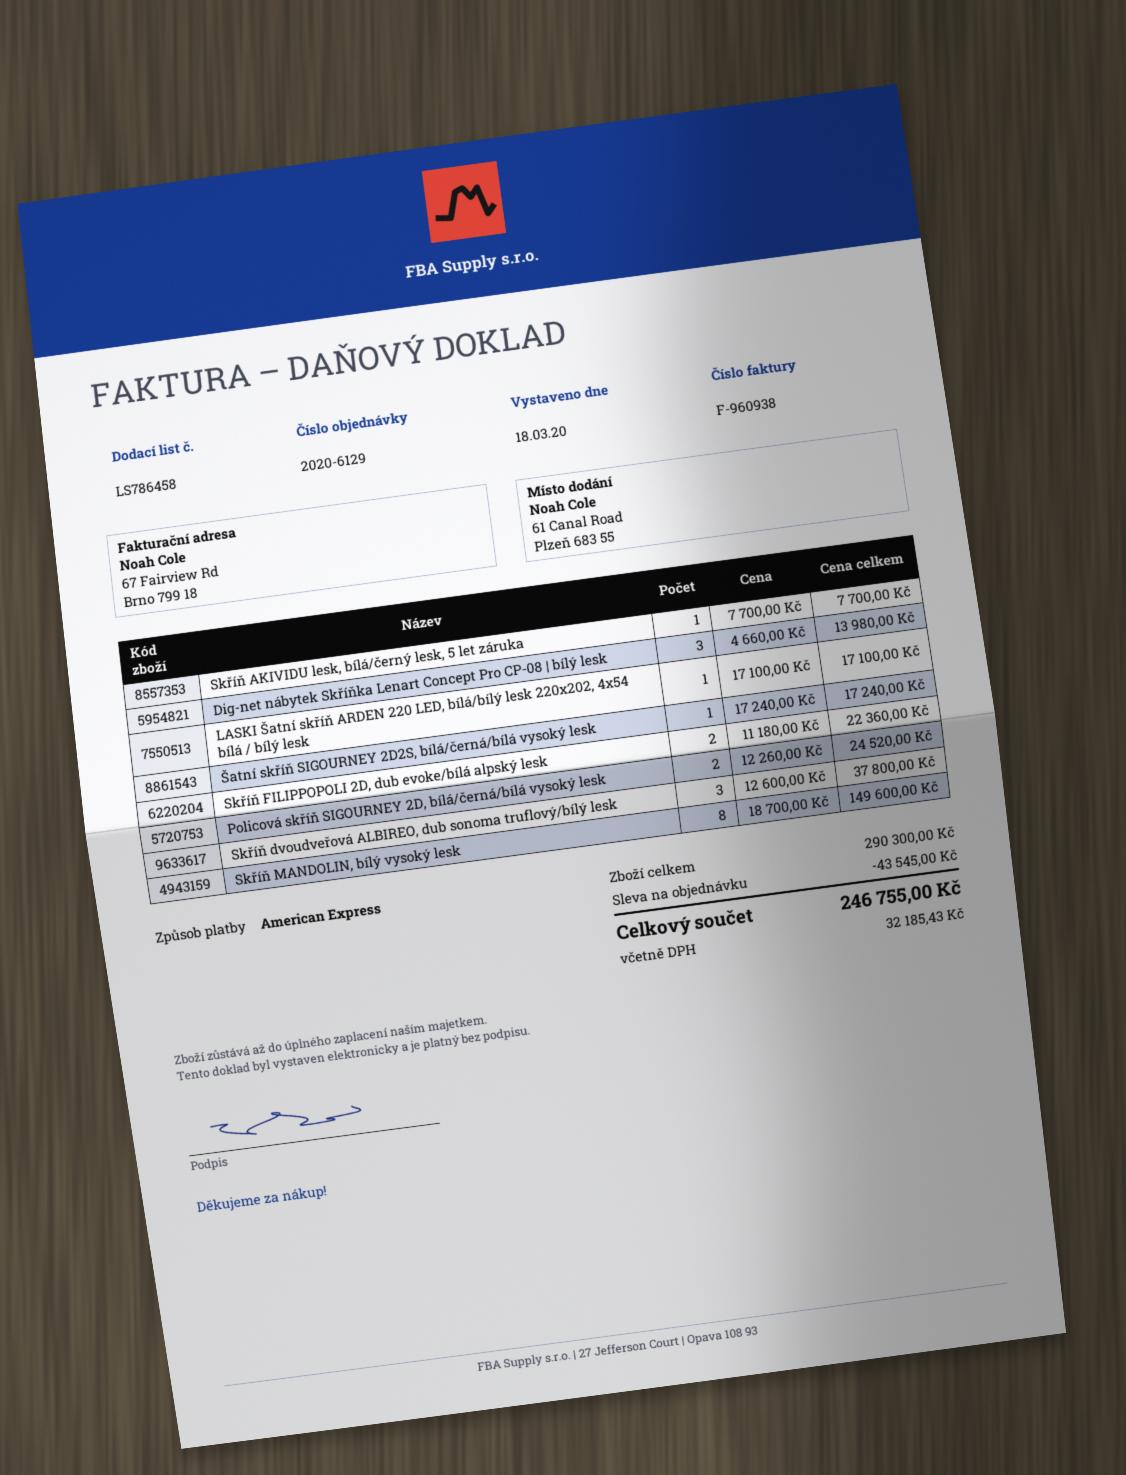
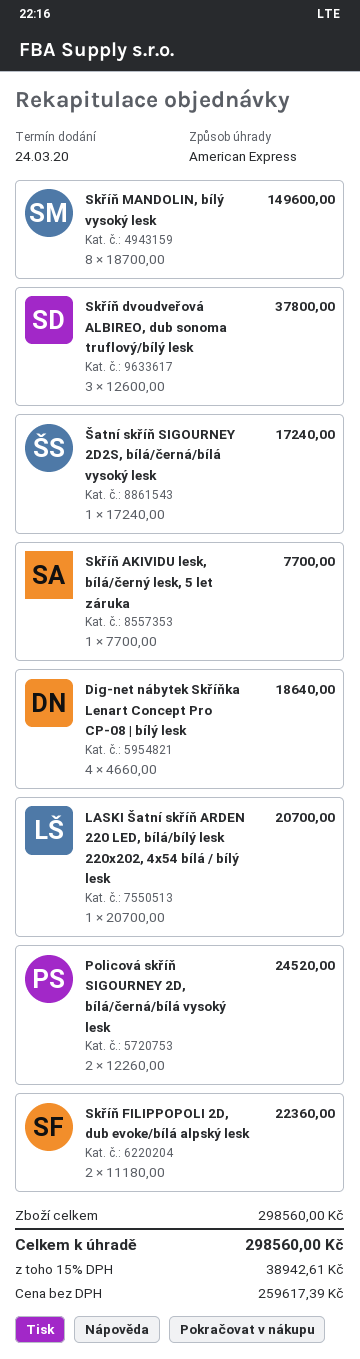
Dig-net nábytek Skříňka Lenart Concept Pro CP-08 | bílý lesk: 3 x 4660.00 = 13980.00 -> 4 x 4660.00 = 18640.00
LASKI Šatní skříň ARDEN 220 LED, bílá/bílý lesk 220x202, 4x54 bílá / bílý lesk: 1 x 17100.00 = 17100.00 -> 1 x 20700.00 = 20700.00
subtotal: 290300.00 -> 298560.00
discount: 43545.00 -> none
tax: 32185.43 -> 38942.61
total: 246755.00 -> 298560.00

